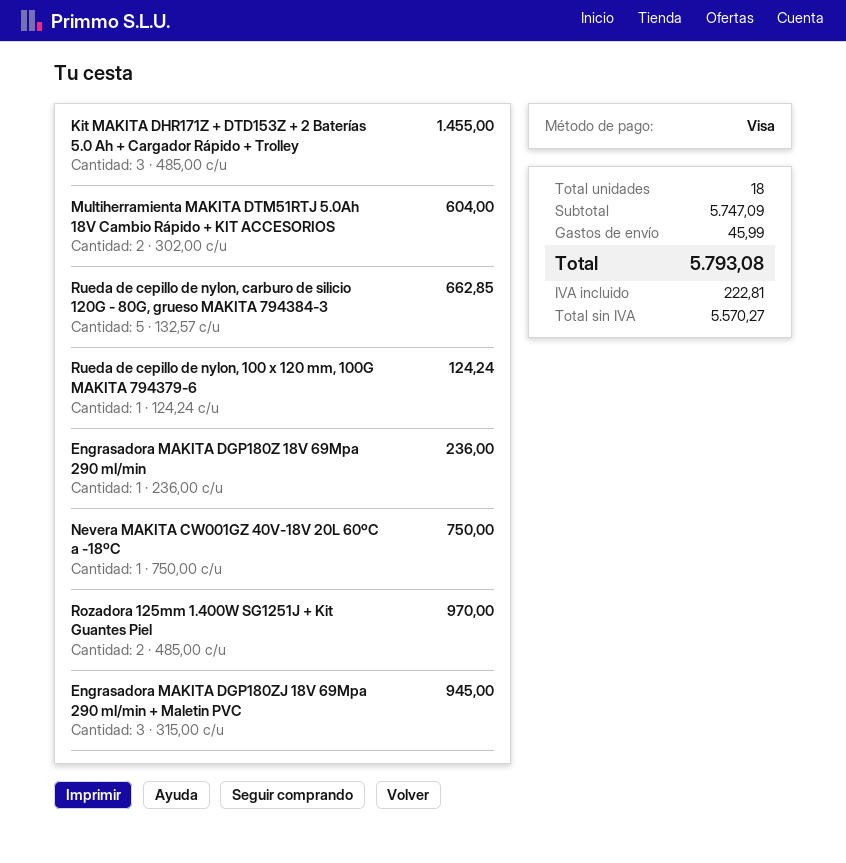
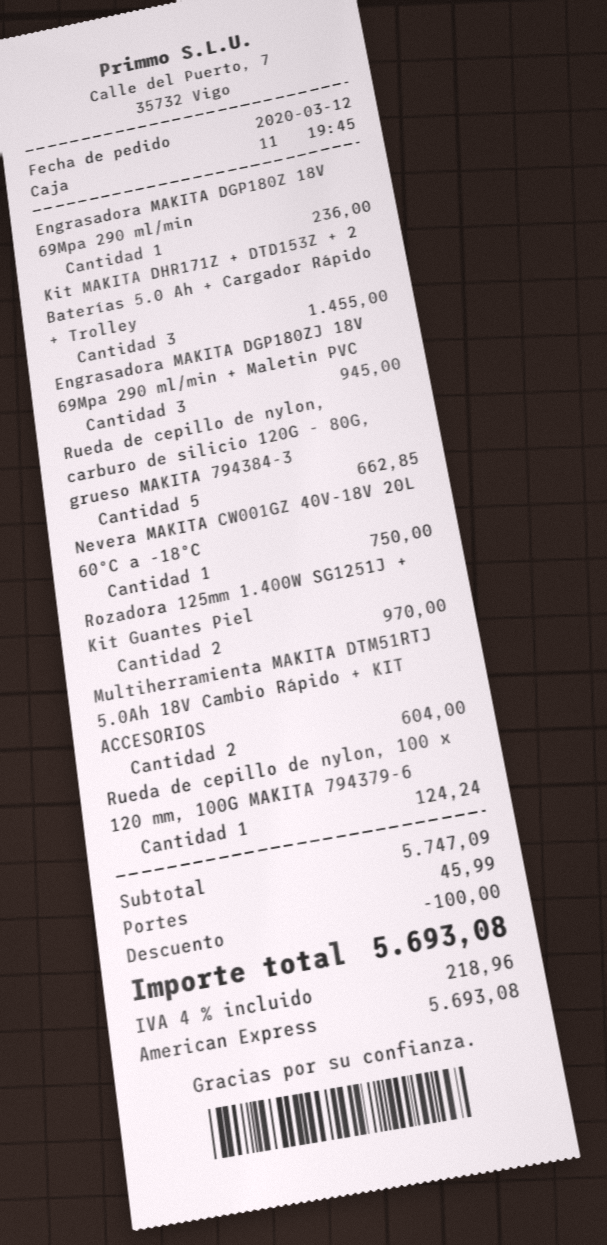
payment method: Visa -> American Express
discount: none -> 100.00
tax: 222.81 -> 218.96
total: 5793.08 -> 5693.08

